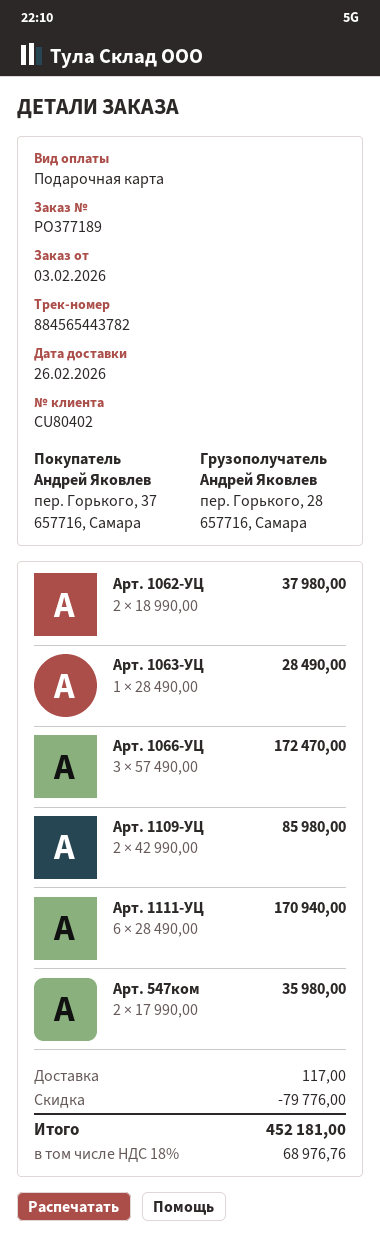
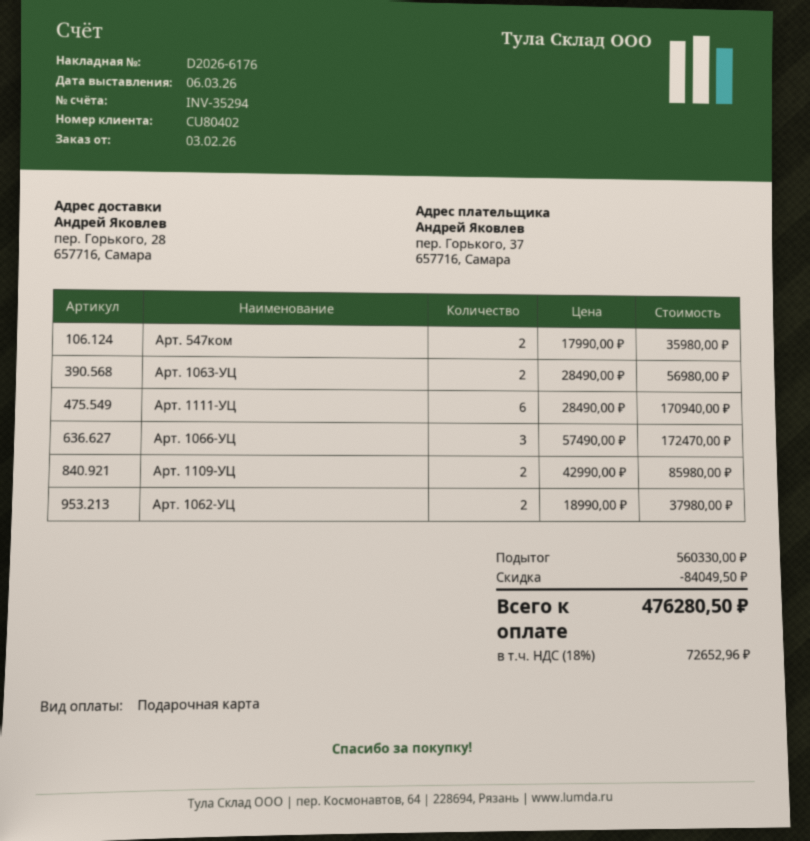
Арт. 1063-УЦ: 1 x 28490.00 = 28490.00 -> 2 x 28490.00 = 56980.00
discount: 79776.00 -> 84049.50
shipping: 117.00 -> none
tax: 18% = 68976.76 -> 18% = 72652.96
total: 452181.00 -> 476280.50

